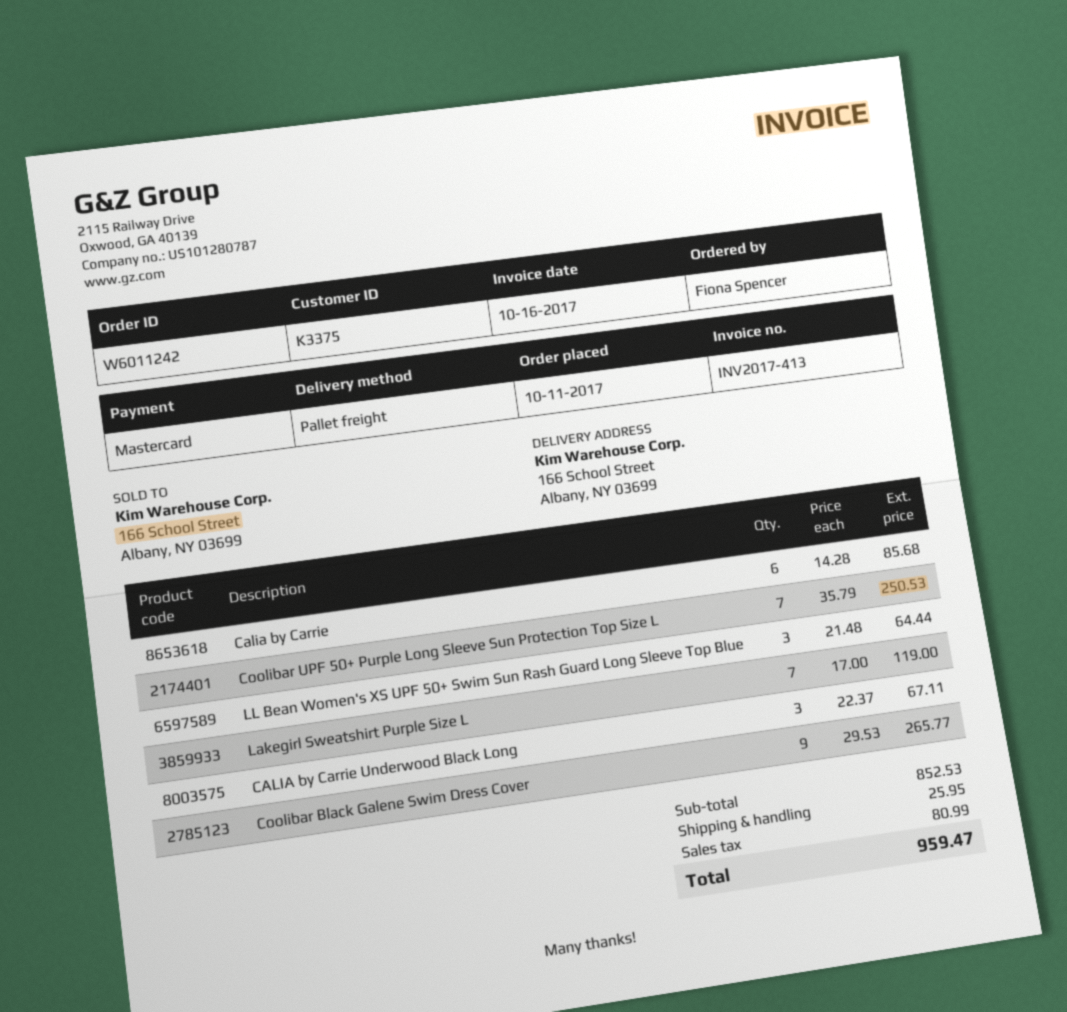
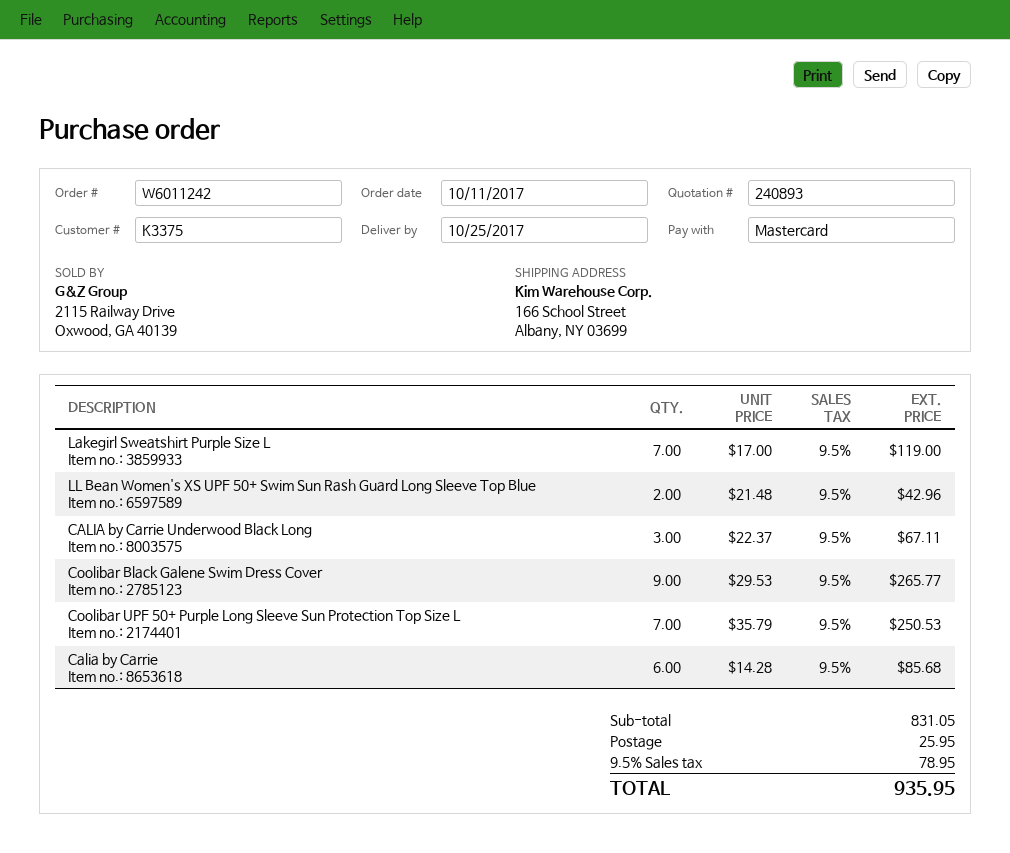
LL Bean Women's XS UPF 50+ Swim Sun Rash Guard Long Sleeve Top Blue: 3 x 21.48 = 64.44 -> 2 x 21.48 = 42.96
subtotal: 852.53 -> 831.05
tax: 80.99 -> 78.95
total: 959.47 -> 935.95

